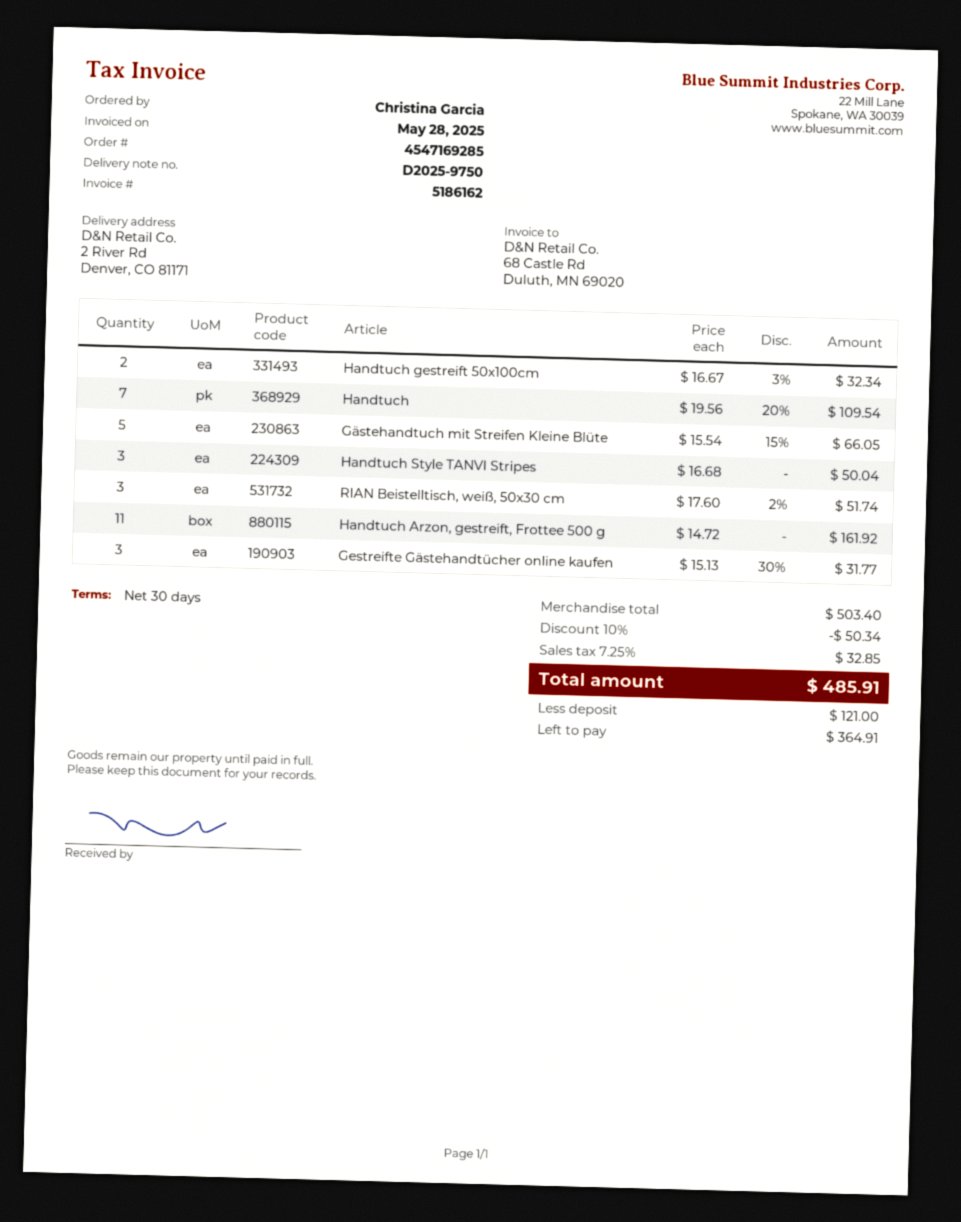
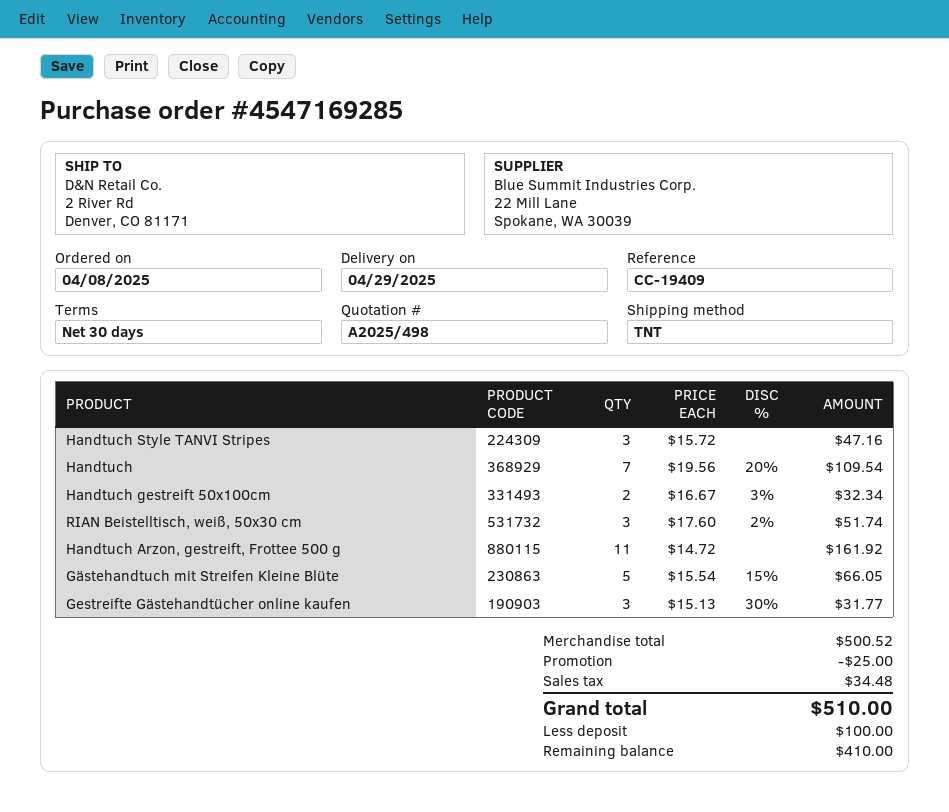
Handtuch Style TANVI Stripes: 3 x 16.68 = 50.04 -> 3 x 15.72 = 47.16
subtotal: 503.40 -> 500.52
discount: 50.34 -> 25.00
tax: 32.85 -> 34.48
total: 485.91 -> 510.00
deposit: 121.00 -> 100.00
balance: 364.91 -> 410.00

